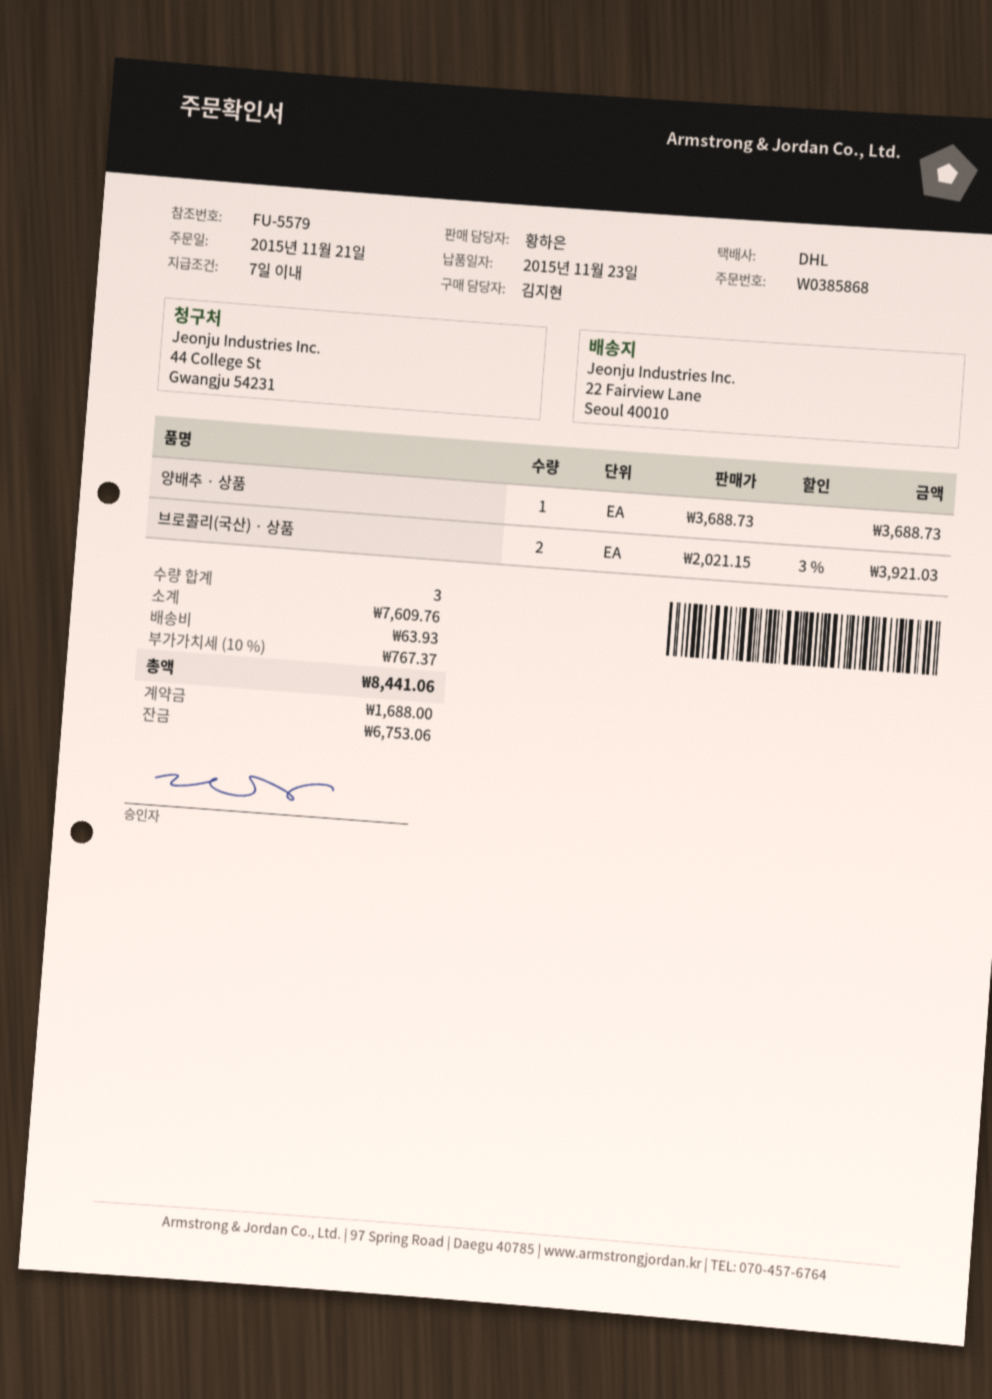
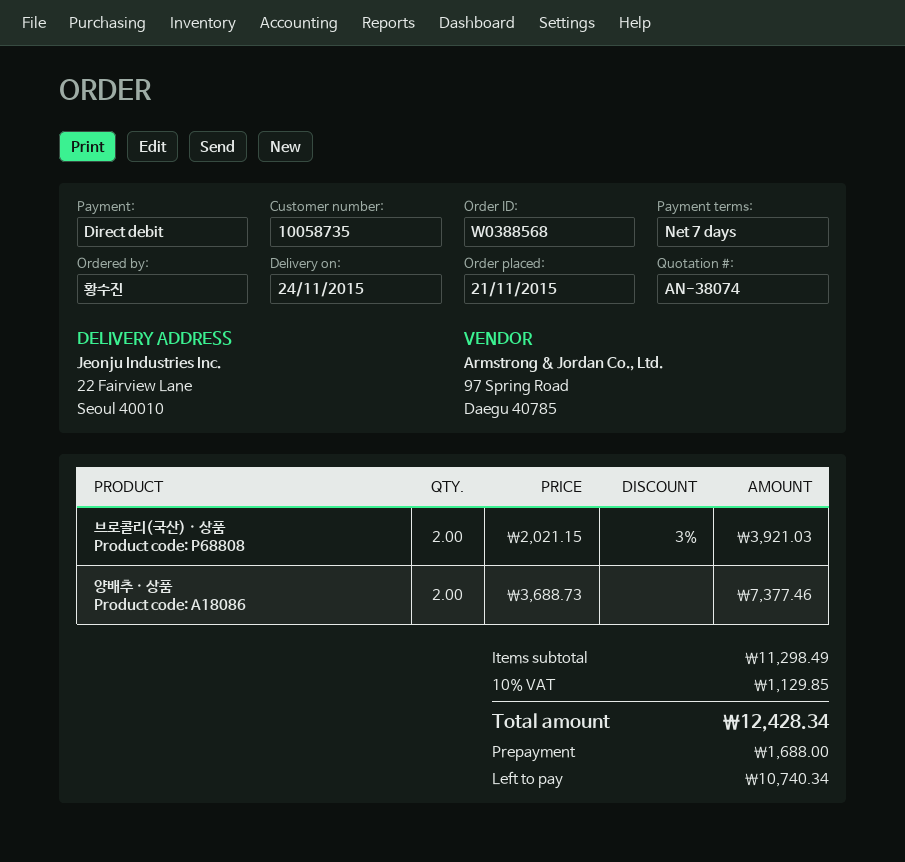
order number: W0385868 -> W0388568
delivery date: 2015-11-23 -> 2015-11-24
ordered by: 김지현 -> 황수진
양배추 · 상품: 1 x 3688.73 = 3688.73 -> 2 x 3688.73 = 7377.46
subtotal: 7609.76 -> 11298.49
shipping: 63.93 -> none
tax: 10% = 767.37 -> 10% = 1129.85
total: 8441.06 -> 12428.34
balance: 6753.06 -> 10740.34

